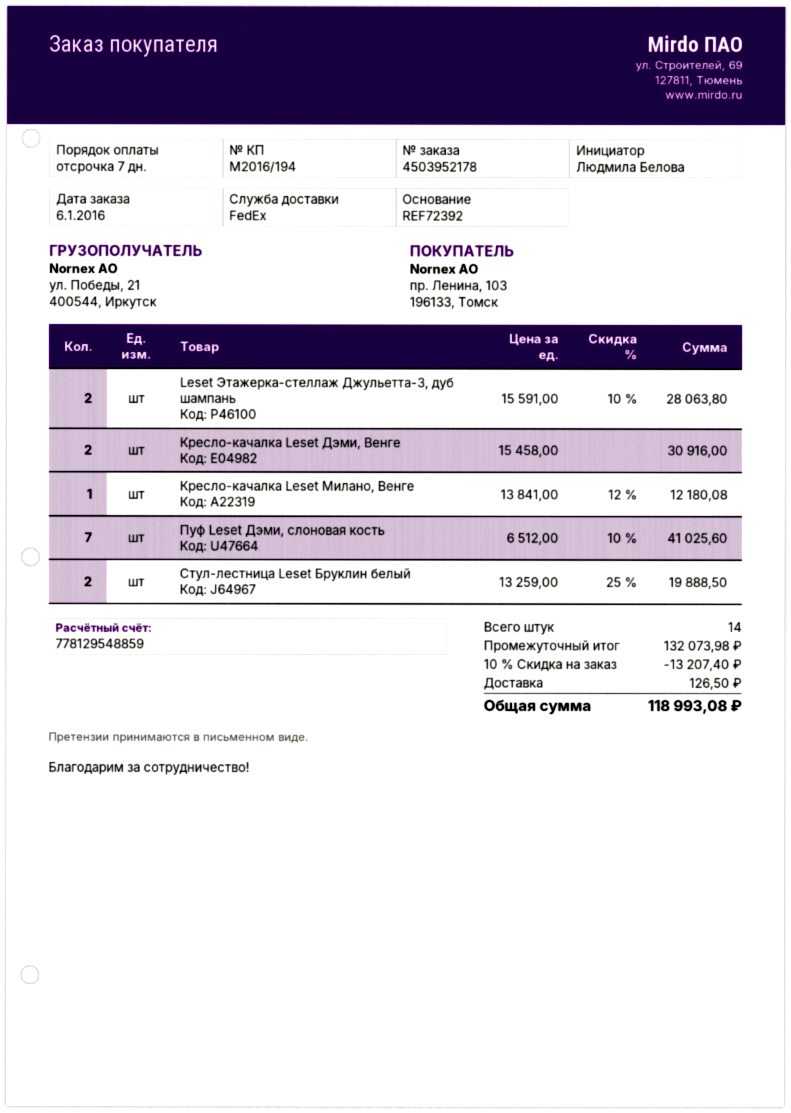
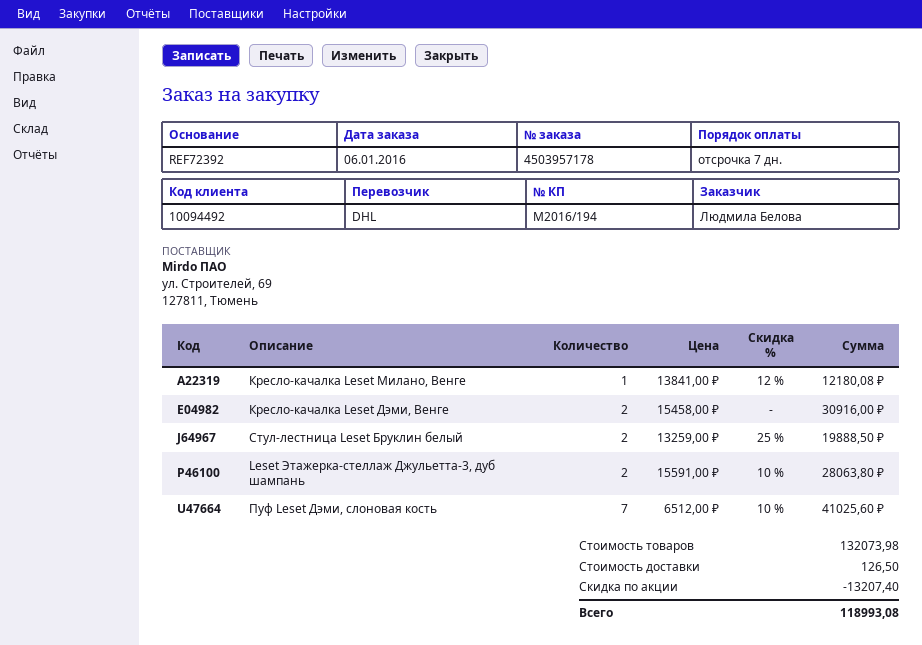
order number: 4503952178 -> 4503957178
shipping method: FedEx -> DHL

